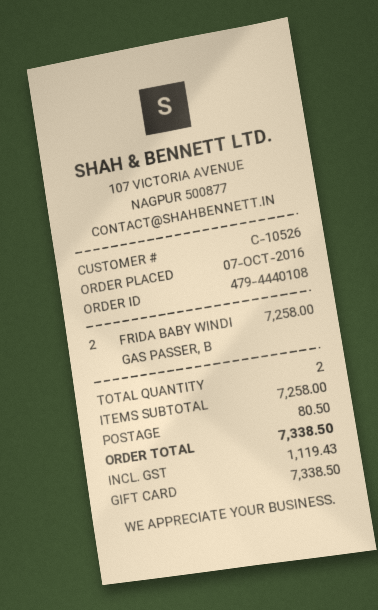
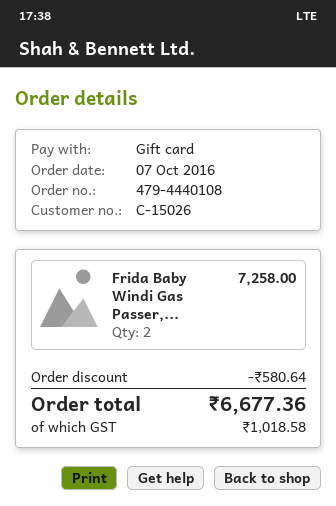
customer number: C-10526 -> C-15026
discount: none -> 580.64
shipping: 80.50 -> none
tax: 1119.43 -> 1018.58
total: 7338.50 -> 6677.36

